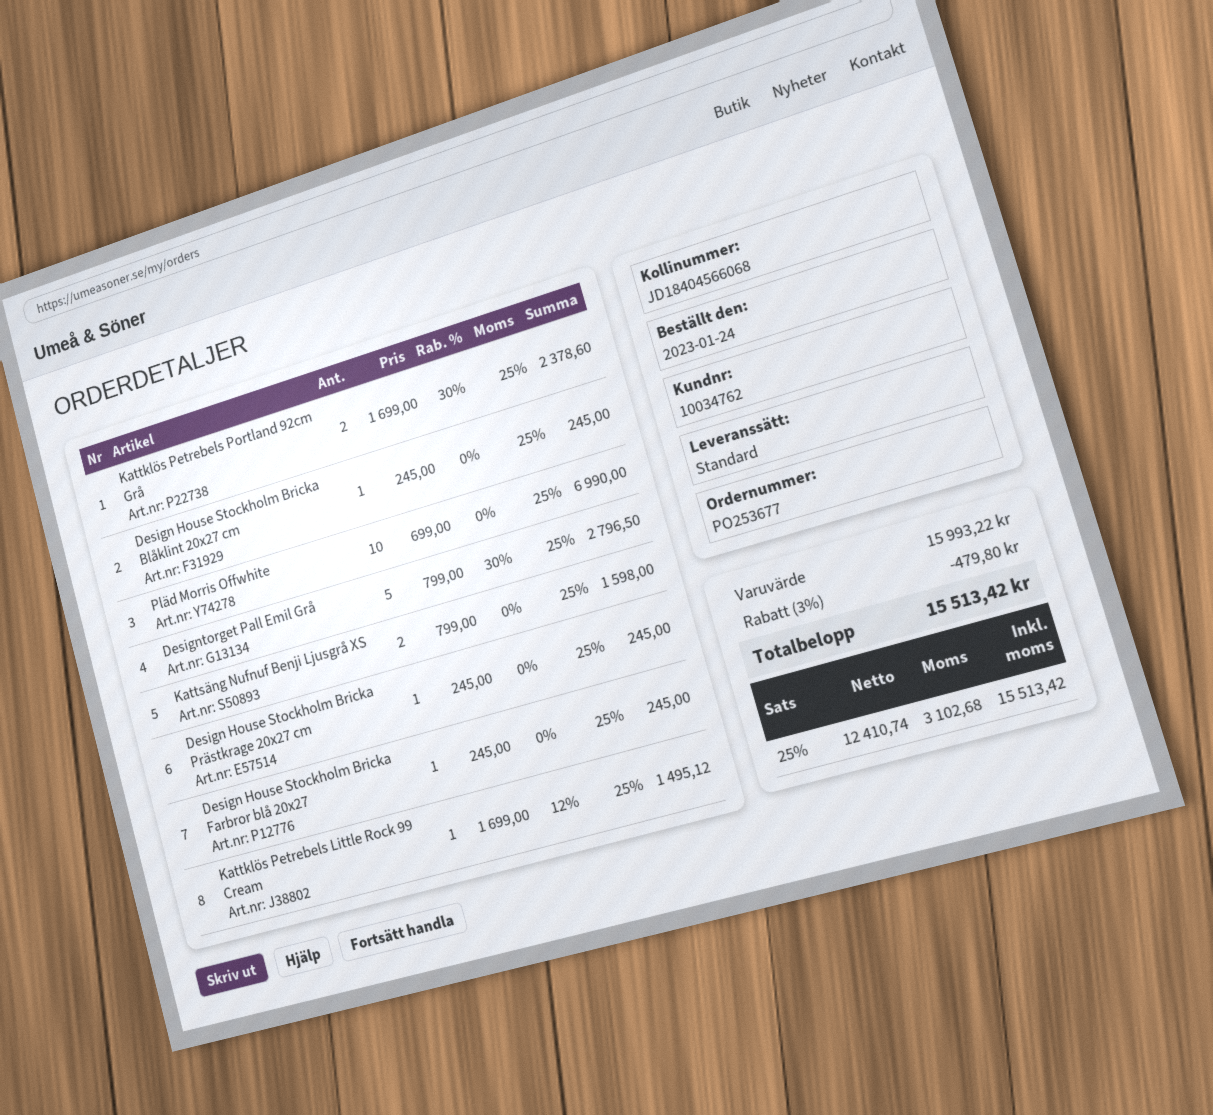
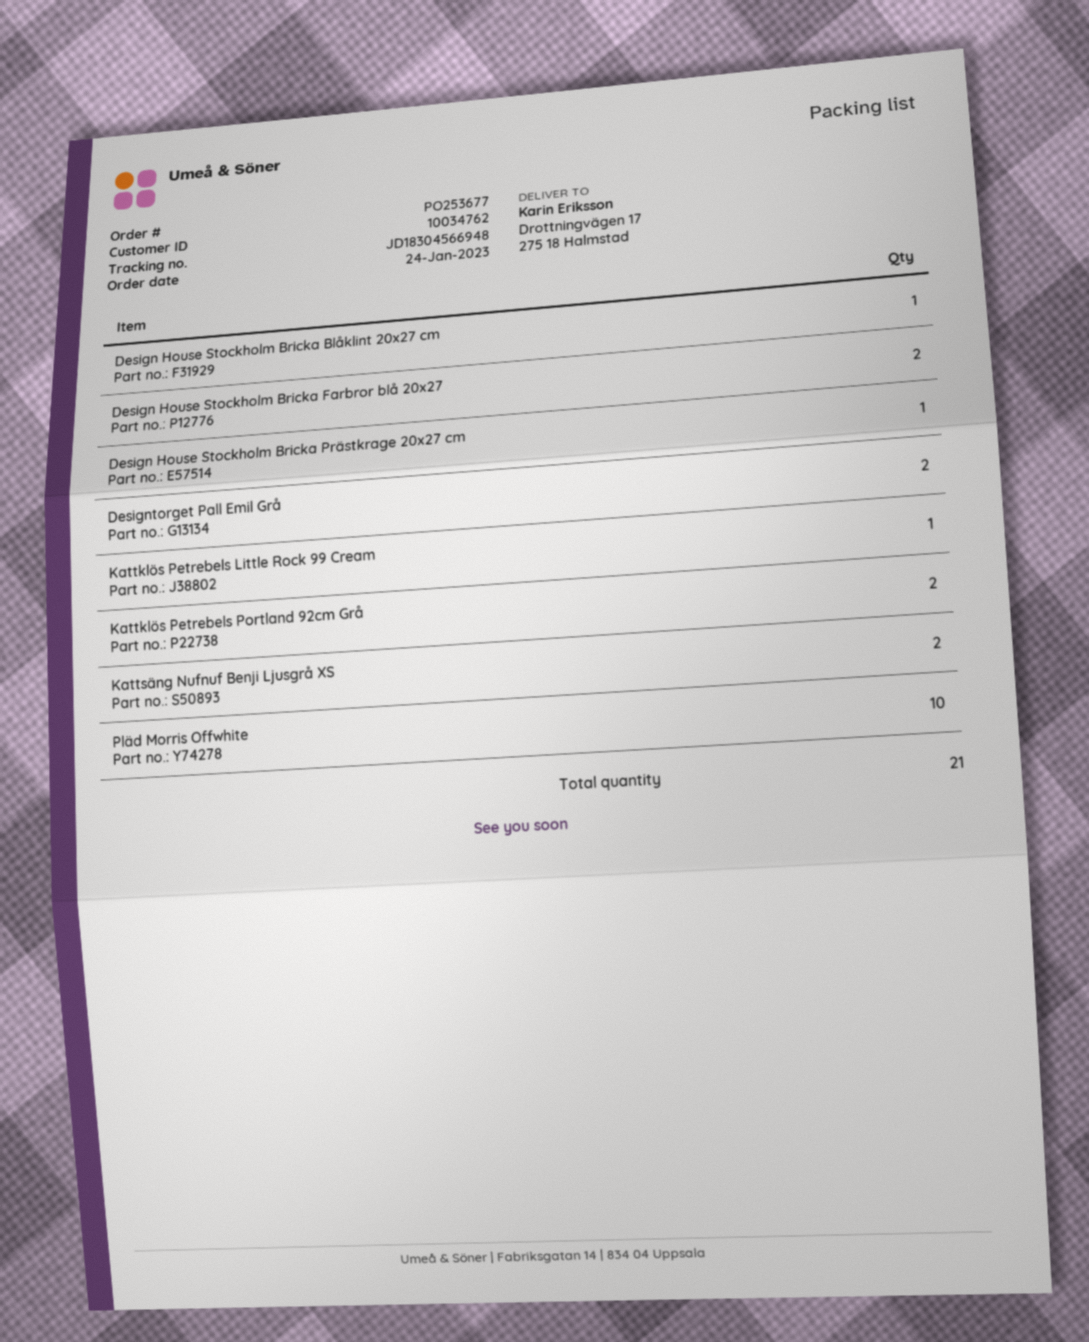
tracking number: JD18404566068 -> JD18304566948
Designtorget Pall Emil Grå: 5 -> 2
Design House Stockholm Bricka Farbror blå 20x27: 1 -> 2

